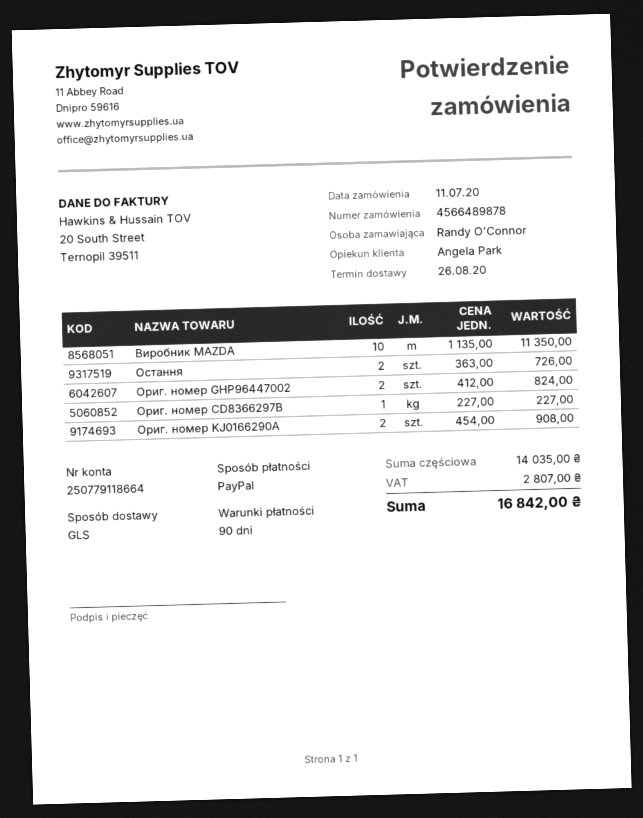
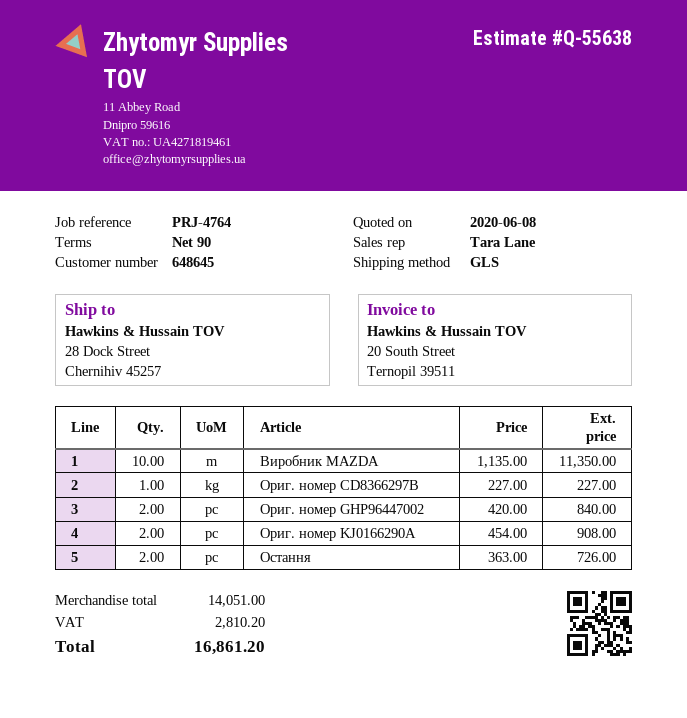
sales rep: Angela Park -> Tara Lane
Ориг. номер GHP96447002: 2 x 412.00 = 824.00 -> 2 x 420.00 = 840.00
subtotal: 14035.00 -> 14051.00
tax: 2807.00 -> 2810.20
total: 16842.00 -> 16861.20

